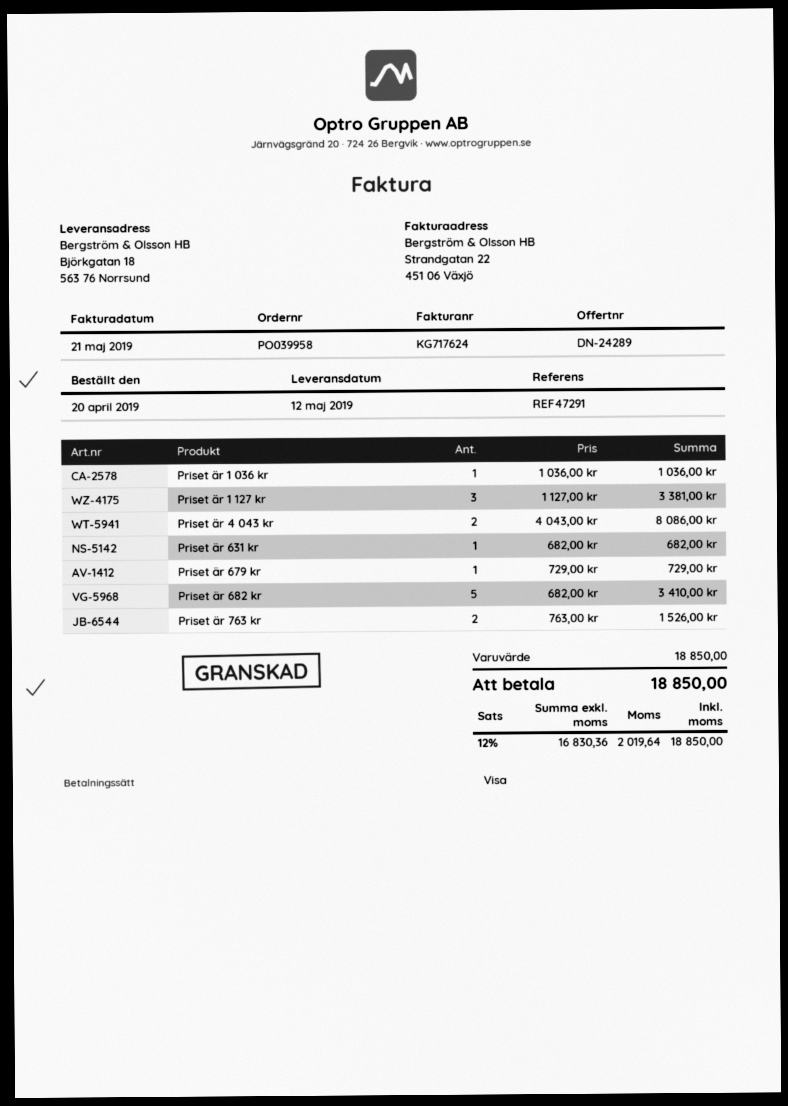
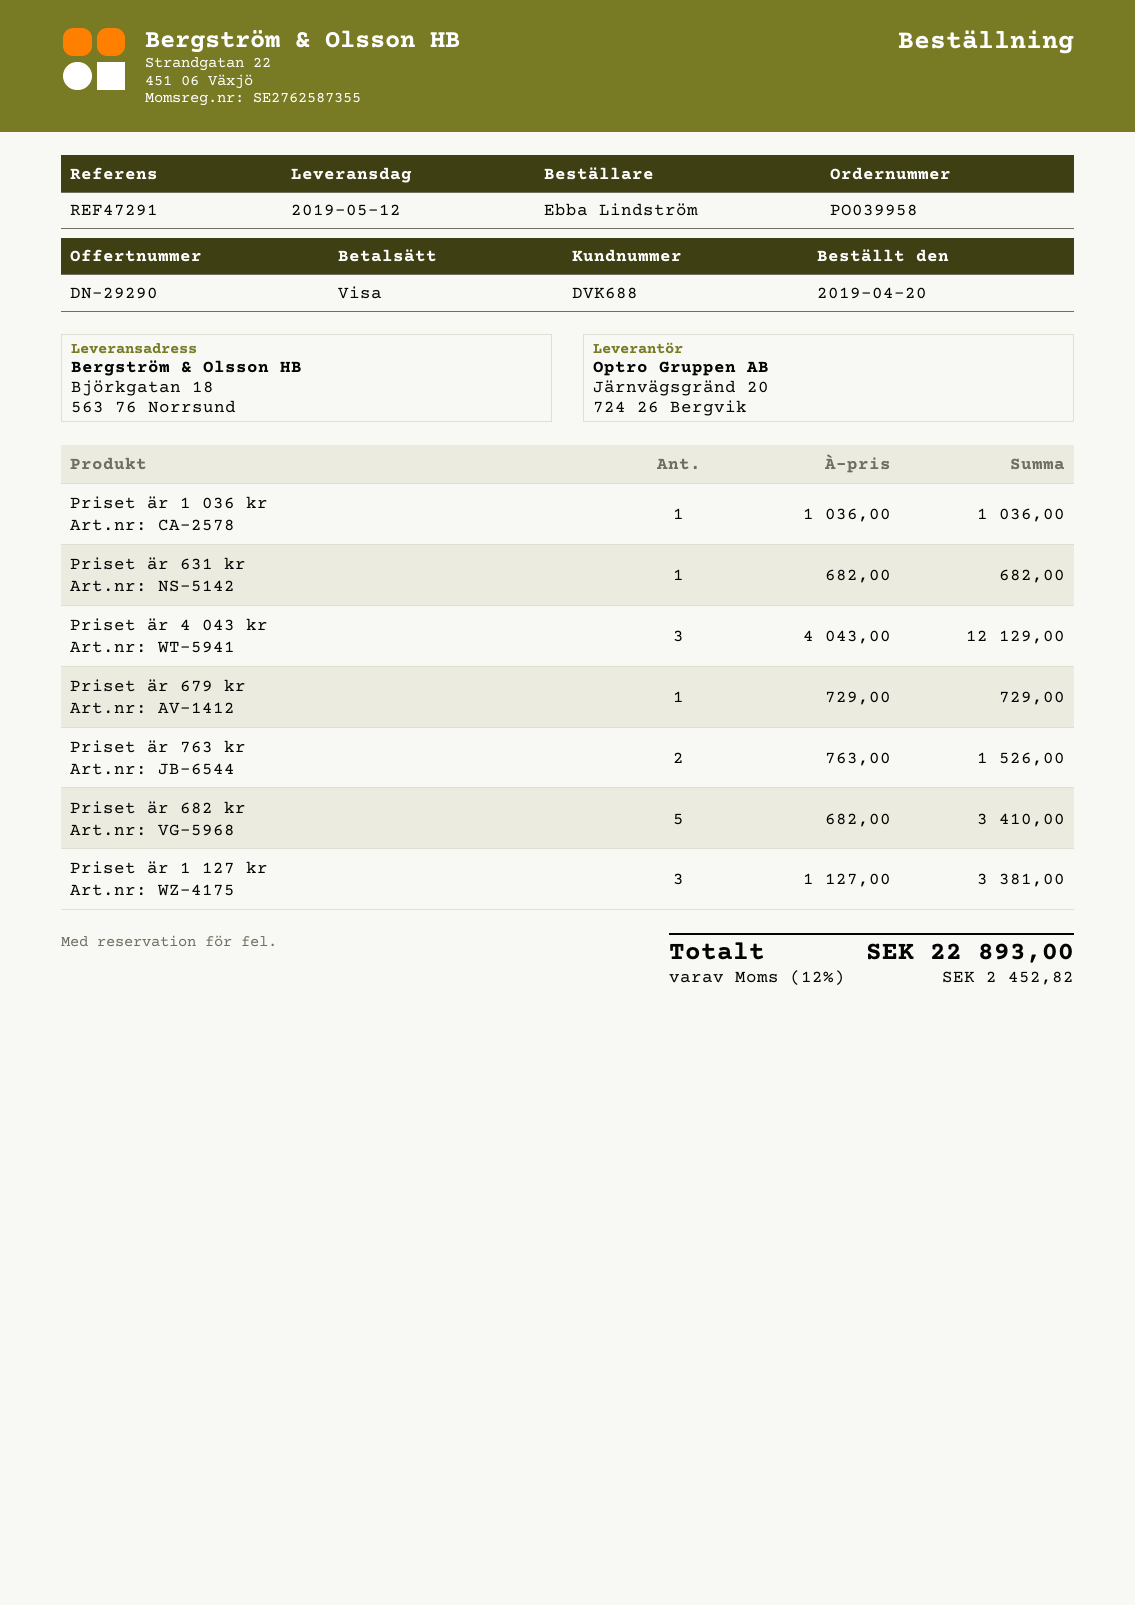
quote number: DN-24289 -> DN-29290
Priset är 4 043 kr: 2 x 4043.00 = 8086.00 -> 3 x 4043.00 = 12129.00
tax: 12% = 2019.64 -> 12% = 2452.82
total: 18850.00 -> 22893.00

